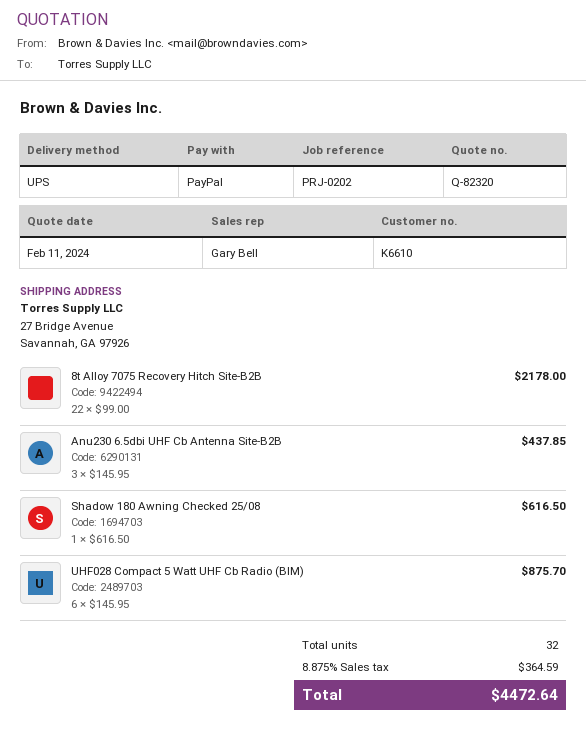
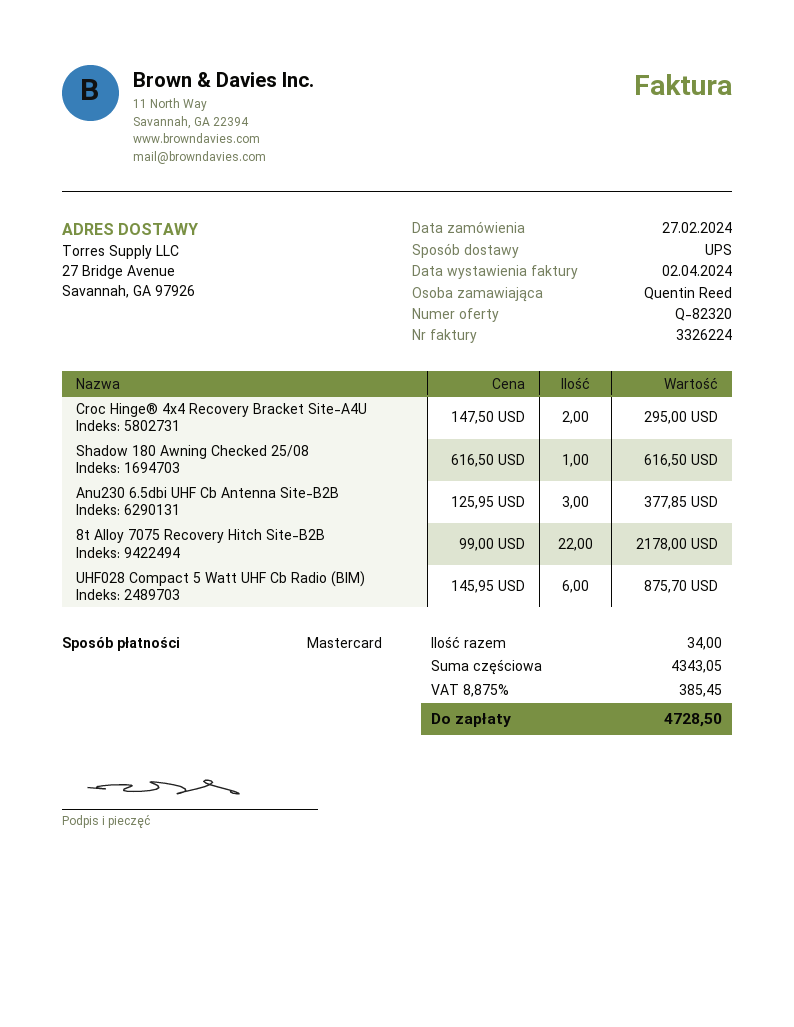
payment method: PayPal -> Mastercard
Anu230 6.5dbi UHF Cb Antenna Site-B2B: 3 x 145.95 = 437.85 -> 3 x 125.95 = 377.85
Croc Hinge® 4x4 Recovery Bracket Site-A4U: none -> 2 x 147.50 = 295.00
total quantity: 32 -> 34
tax: 8.875% = 364.59 -> 8.875% = 385.45
total: 4472.64 -> 4728.50

